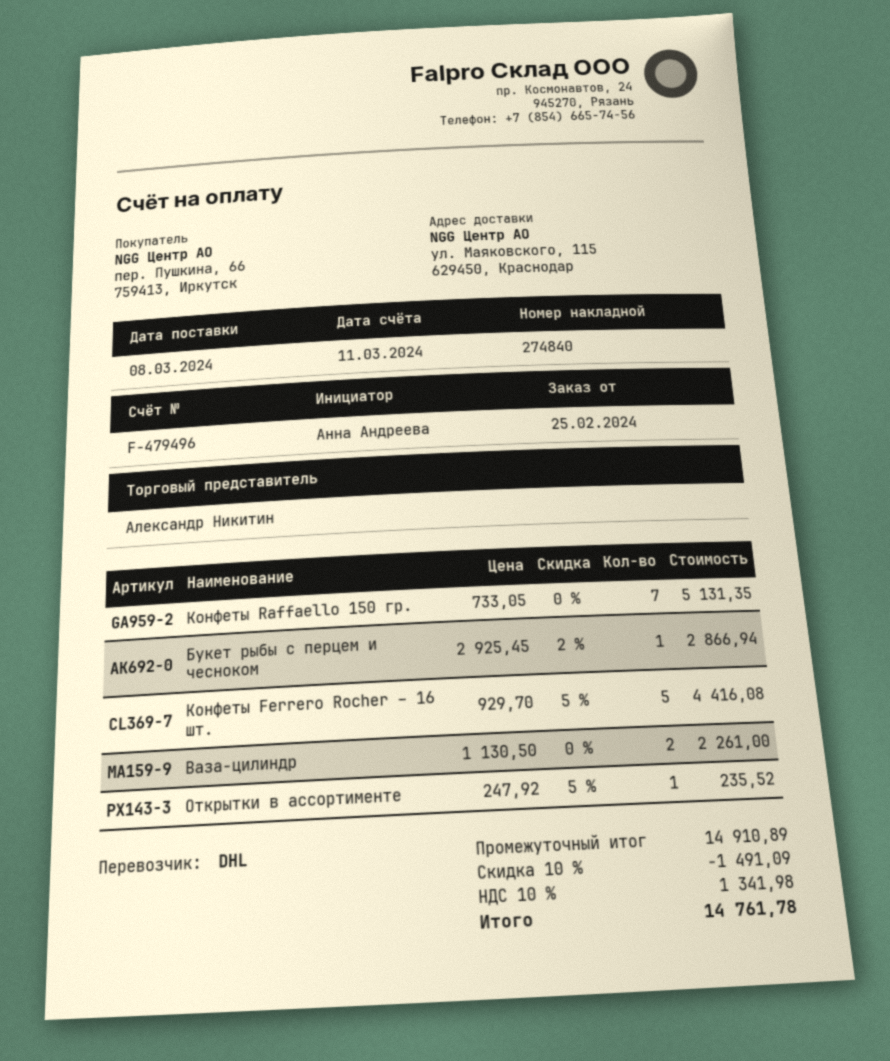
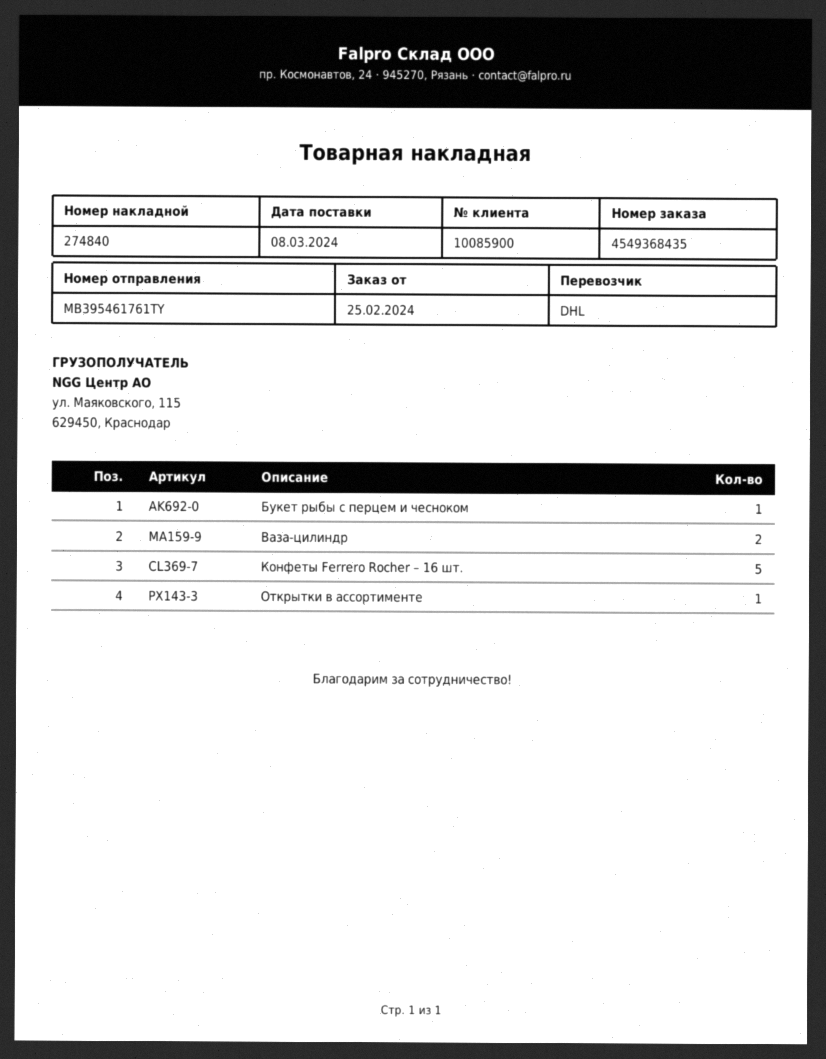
Конфеты Raffaello 150 гр.: 7 -> none

